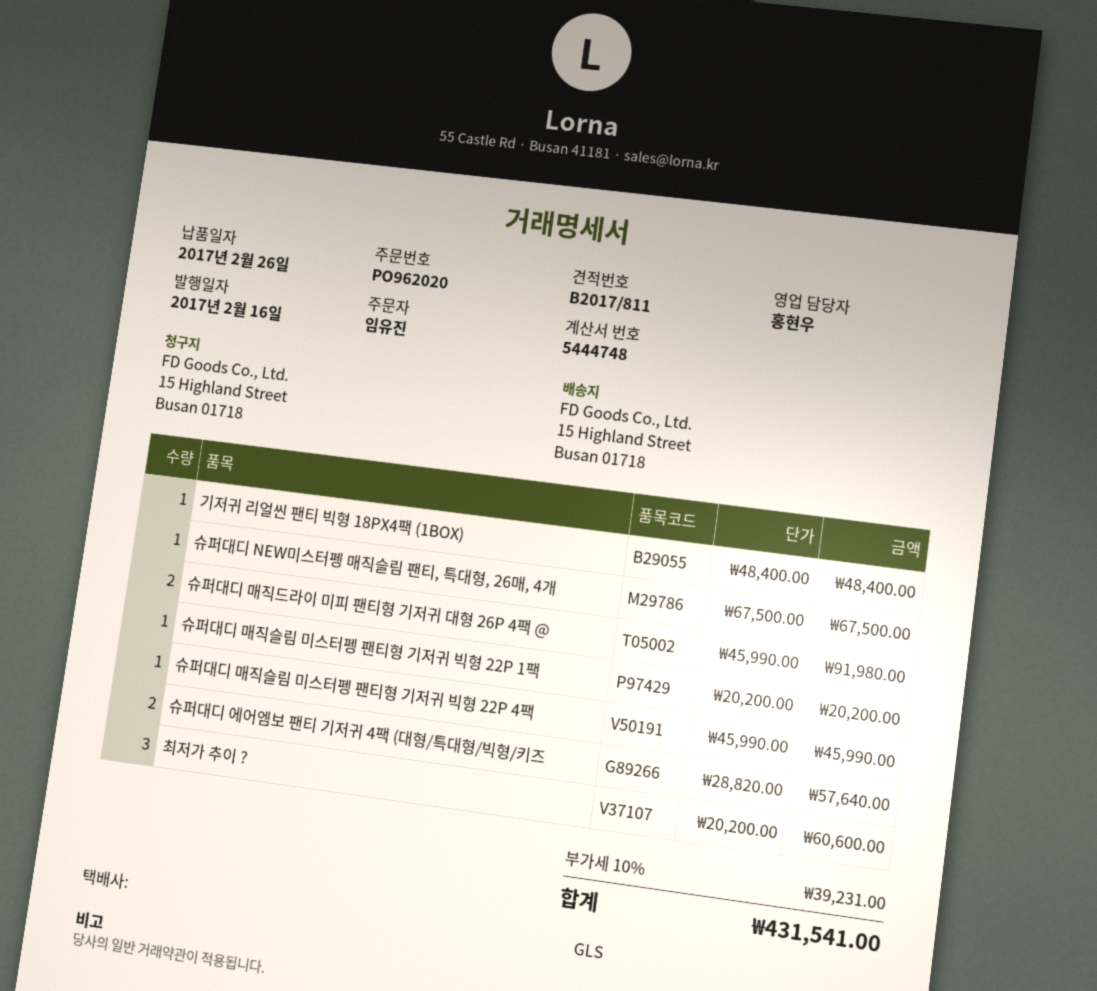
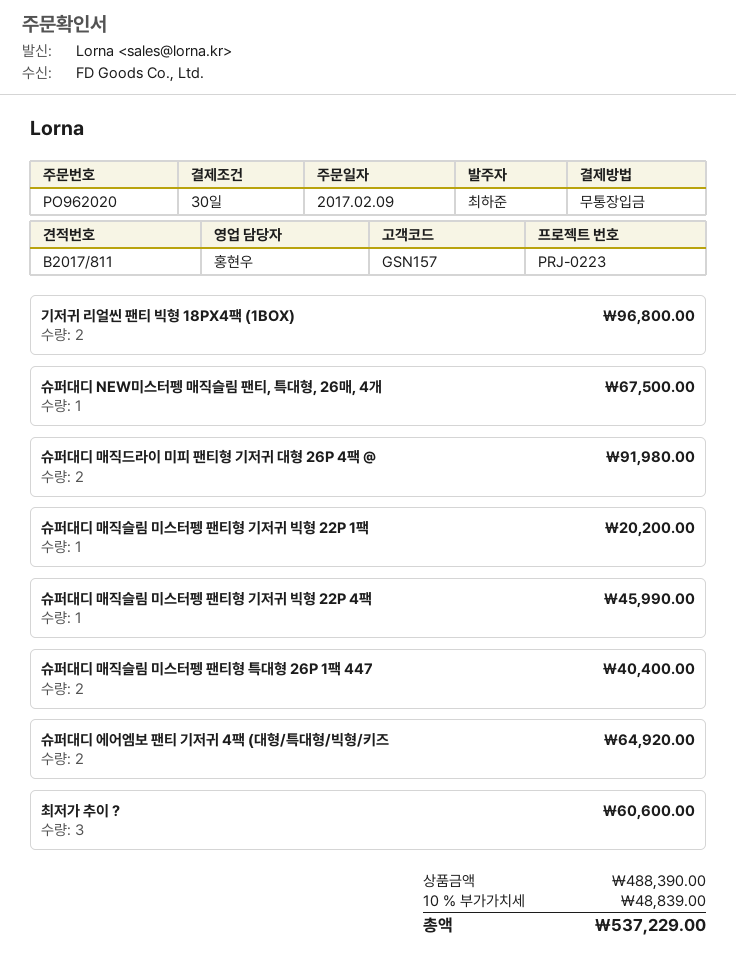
ordered by: 임유진 -> 최하준
기저귀 리얼씬 팬티 빅형 18PX4팩 (1BOX): 1 for 48400.00 -> 2 for 96800.00
슈퍼대디 에어엠보 팬티 기저귀 4팩 (대형/특대형/빅형/키즈: 2 for 57640.00 -> 2 for 64920.00
슈퍼대디 매직슬림 미스터펭 팬티형 특대형 26P 1팩 447: none -> 2 for 40400.00
tax: 10% = 39231.00 -> 10% = 48839.00
total: 431541.00 -> 537229.00

